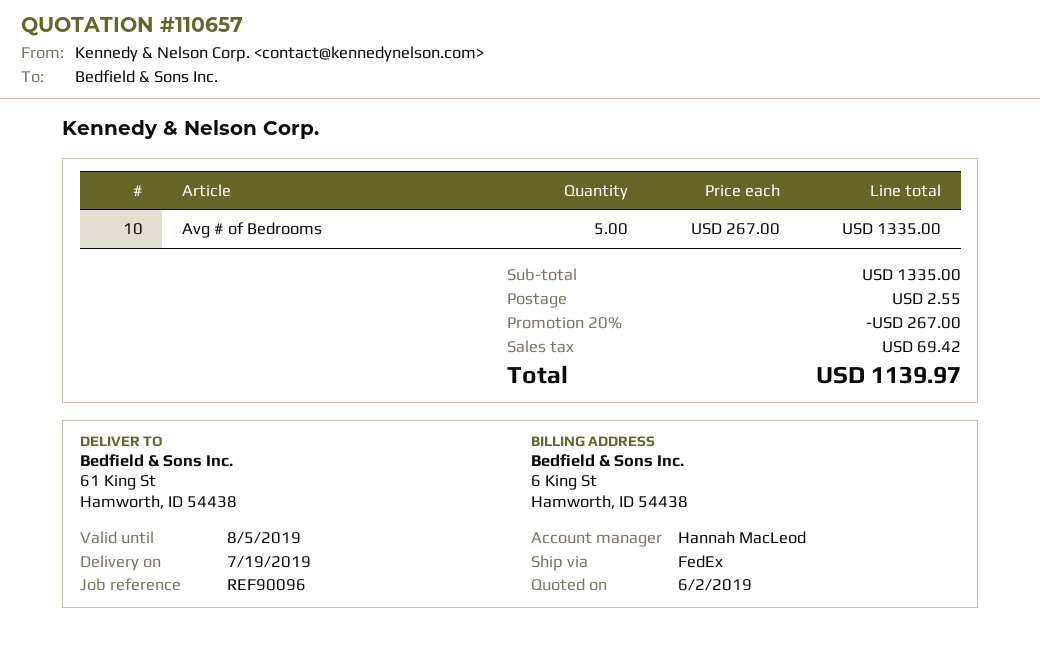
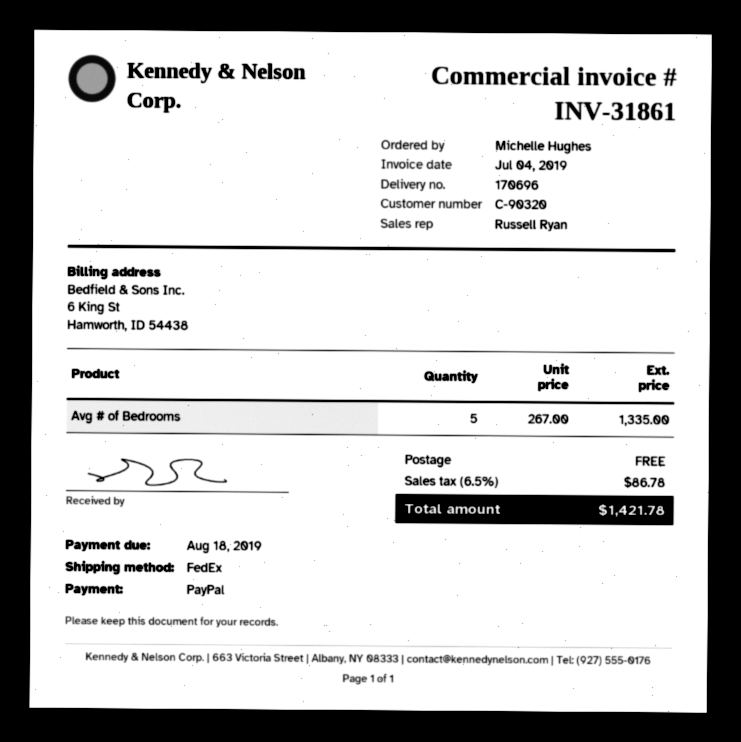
sales rep: Hannah MacLeod -> Russell Ryan
discount: 20% = 267.00 -> none
shipping: 2.55 -> 0.00
tax: 69.42 -> 86.78
total: 1139.97 -> 1421.78

